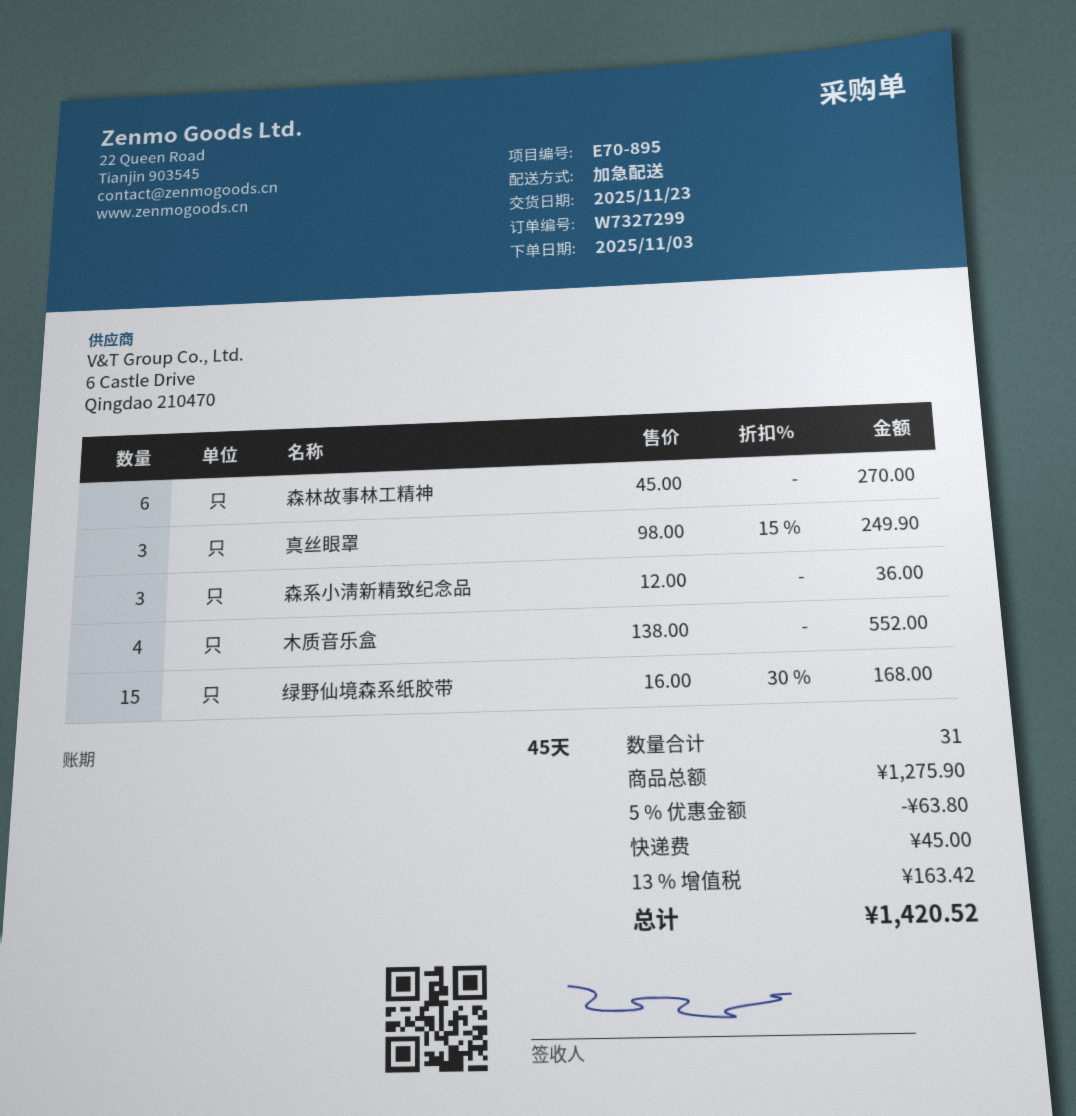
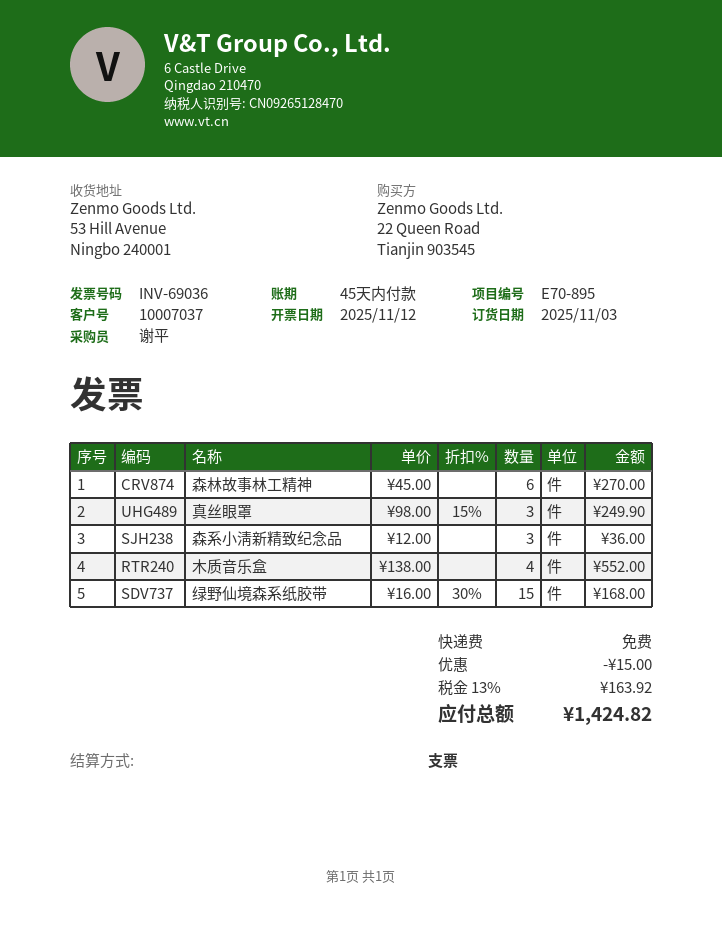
discount: 63.80 -> 15.00
shipping: 45.00 -> 0.00
tax: 13% = 163.42 -> 13% = 163.92
total: 1420.52 -> 1424.82

